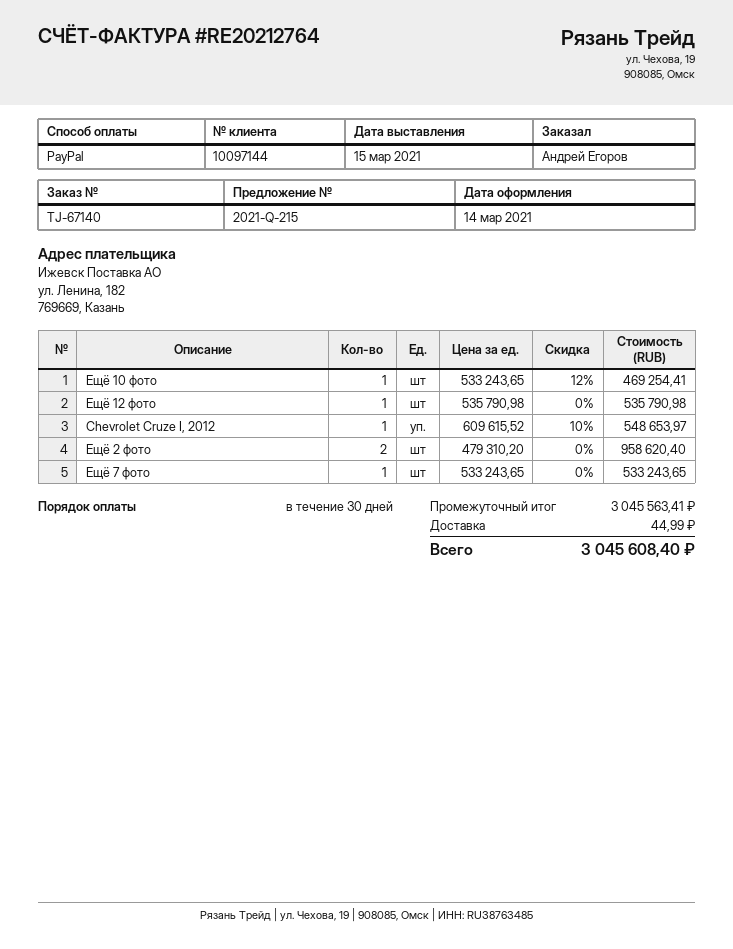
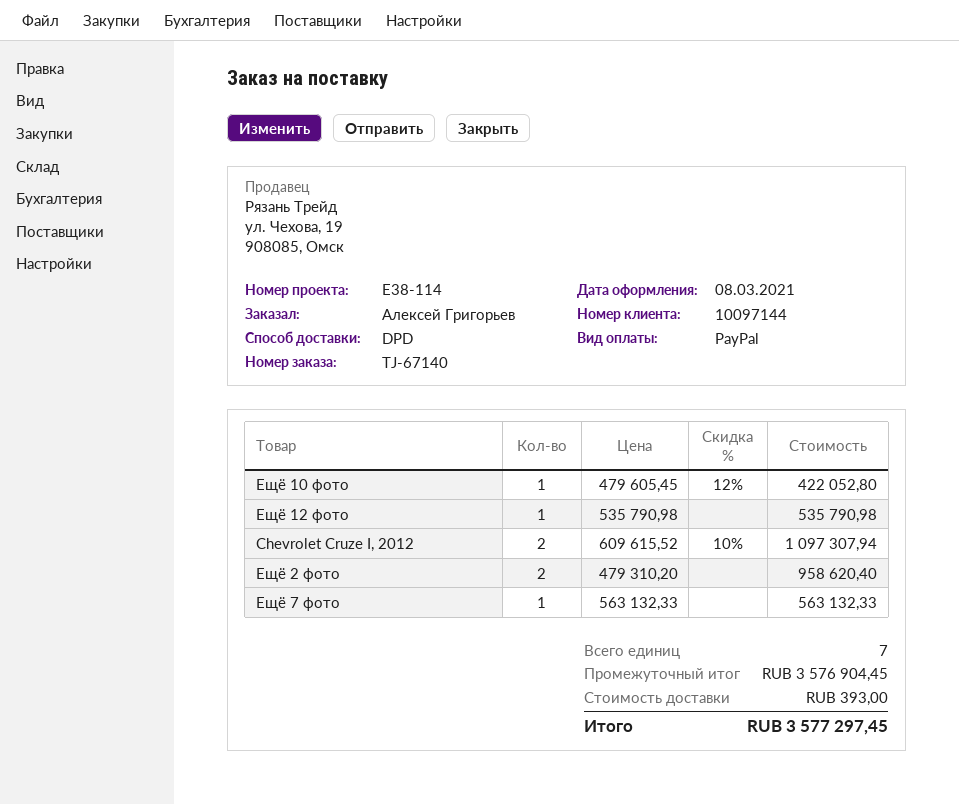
order date: 2021-03-14 -> 2021-03-08
ordered by: Андрей Егоров -> Алексей Григорьев
Ещё 10 фото: 1 x 533243.65 - 12% = 469254.41 -> 1 x 479605.45 - 12% = 422052.80
Chevrolet Cruze I, 2012: 1 x 609615.52 - 10% = 548653.97 -> 2 x 609615.52 - 10% = 1097307.94
Ещё 7 фото: 1 x 533243.65 = 533243.65 -> 1 x 563132.33 = 563132.33
subtotal: 3045563.41 -> 3576904.45
shipping: 44.99 -> 393.00
total: 3045608.40 -> 3577297.45

